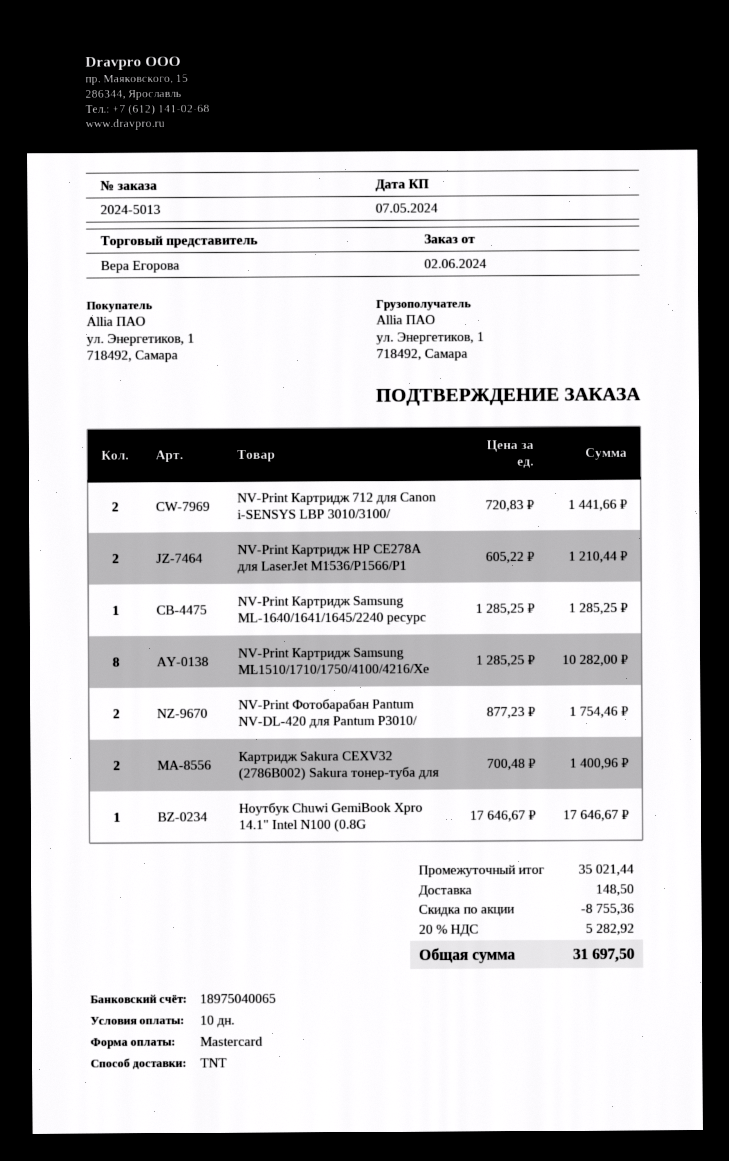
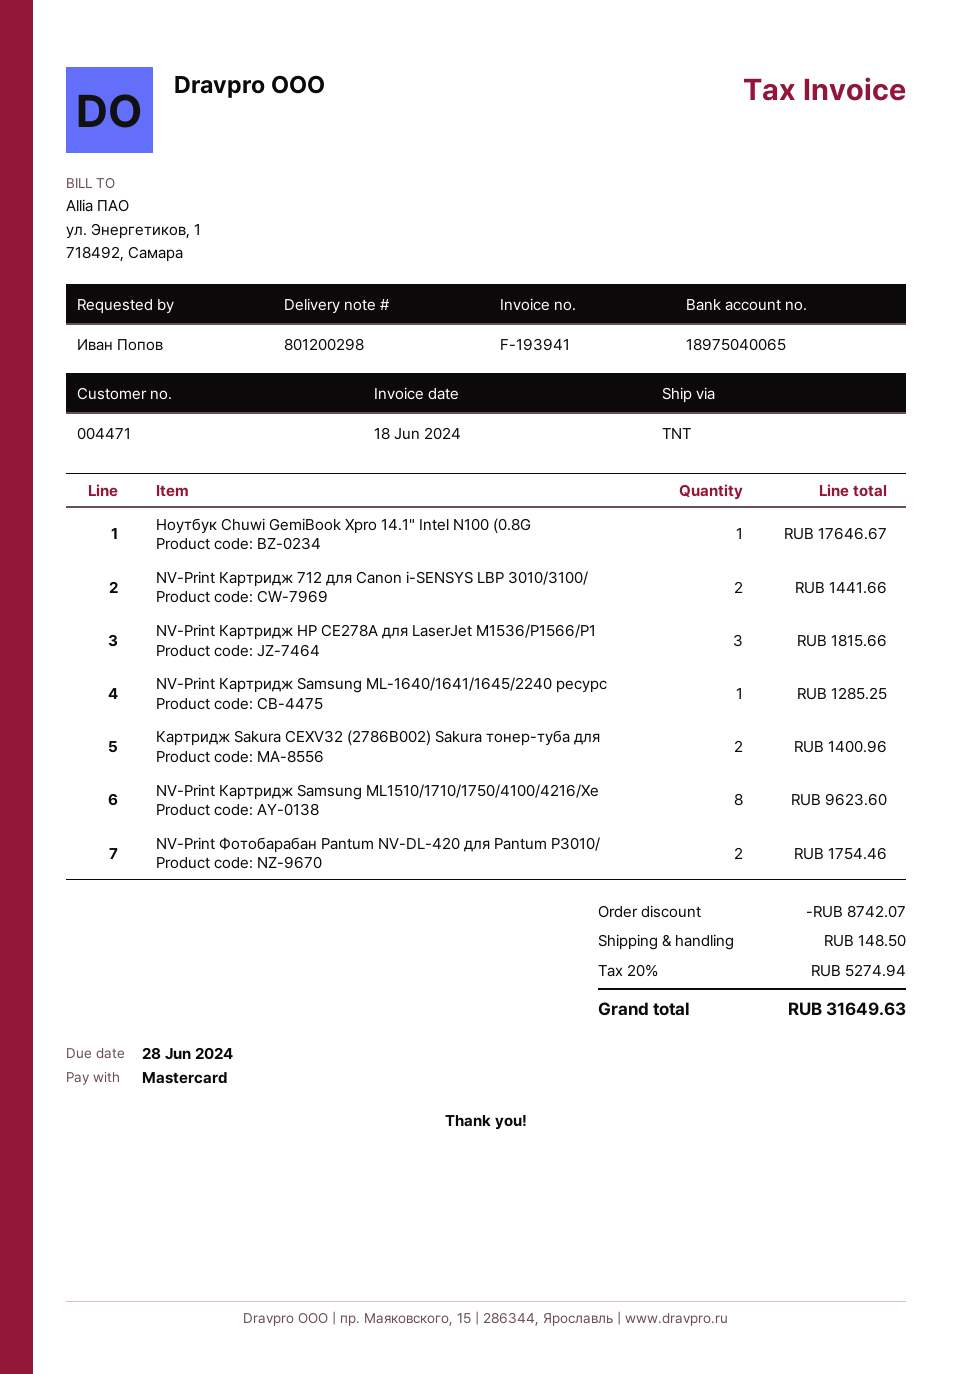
NV-Print Картридж HP CE278A для LaserJet M1536/P1566/P1: 2 for 1210.44 -> 3 for 1815.66
NV-Print Картридж Samsung ML1510/1710/1750/4100/4216/Xe: 8 for 10282.00 -> 8 for 9623.60
discount: 8755.36 -> 8742.07
tax: 20% = 5282.92 -> 20% = 5274.94
total: 31697.50 -> 31649.63

